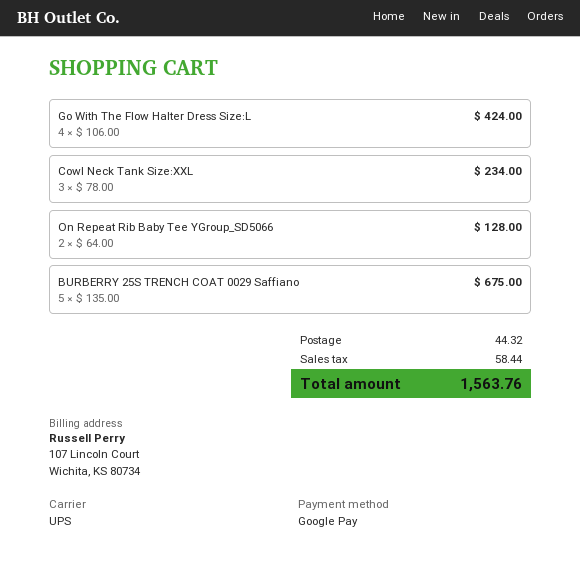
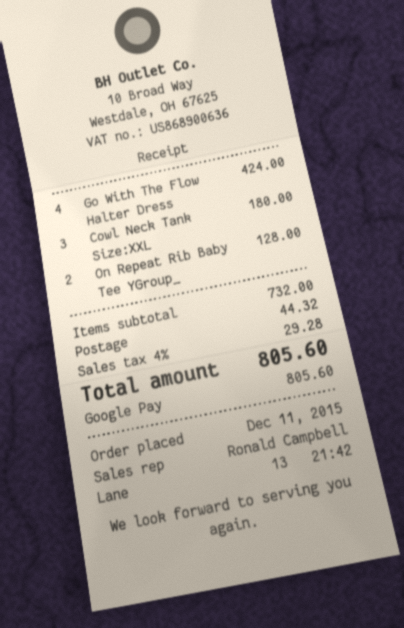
Cowl Neck Tank Size:XXL: 3 for 234.00 -> 3 for 180.00
BURBERRY 25S TRENCH COAT 0029 Saffiano: 5 for 675.00 -> none
tax: 58.44 -> 29.28
total: 1563.76 -> 805.60

